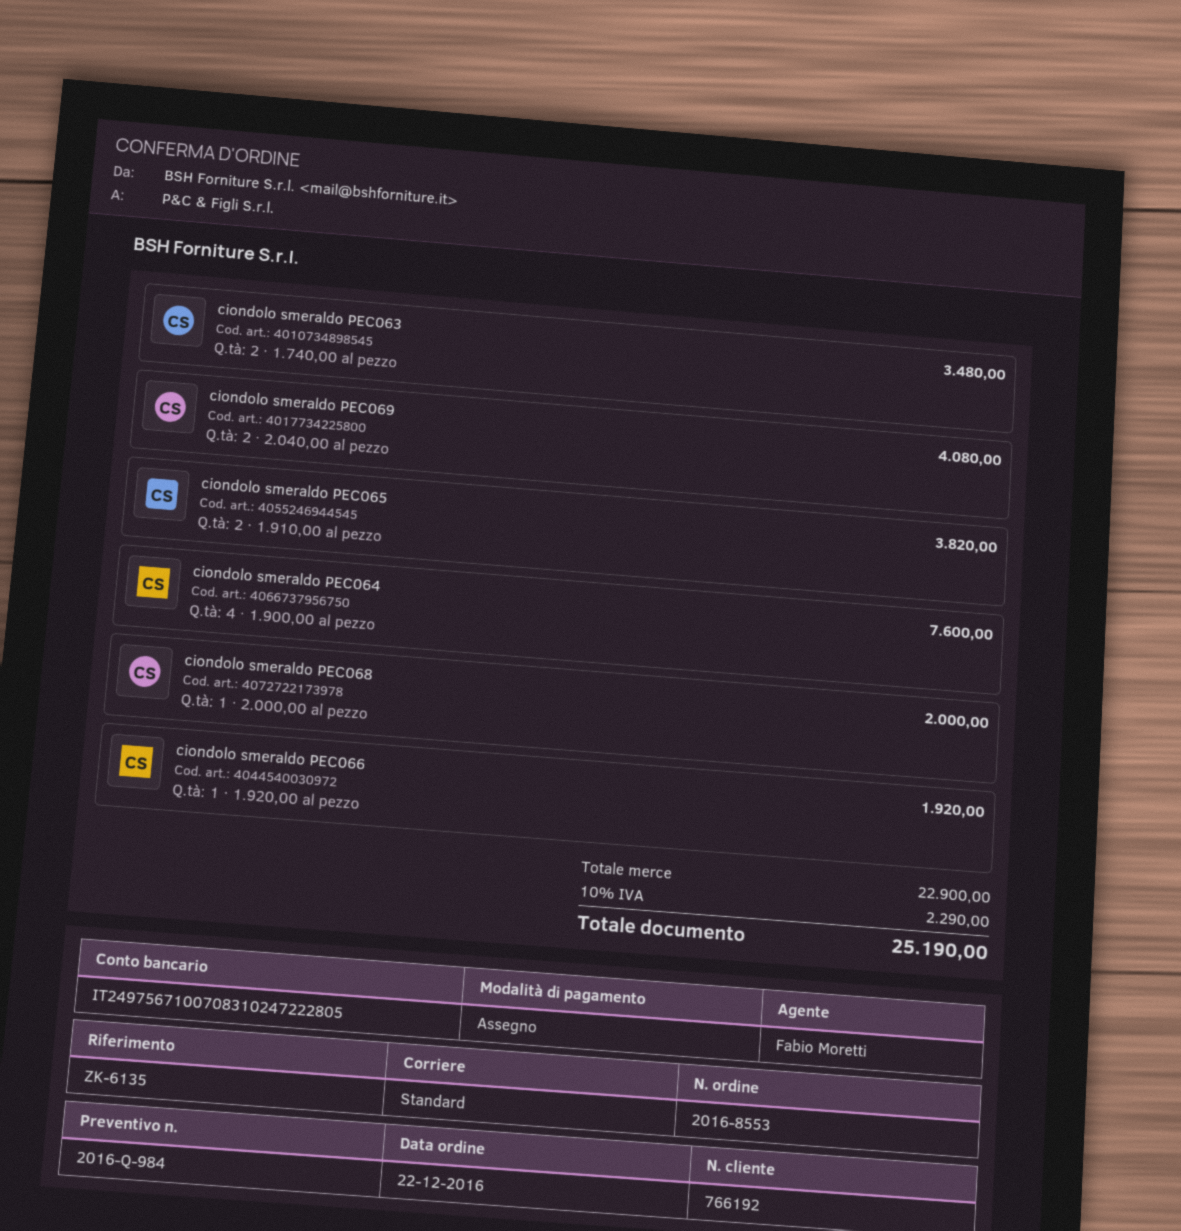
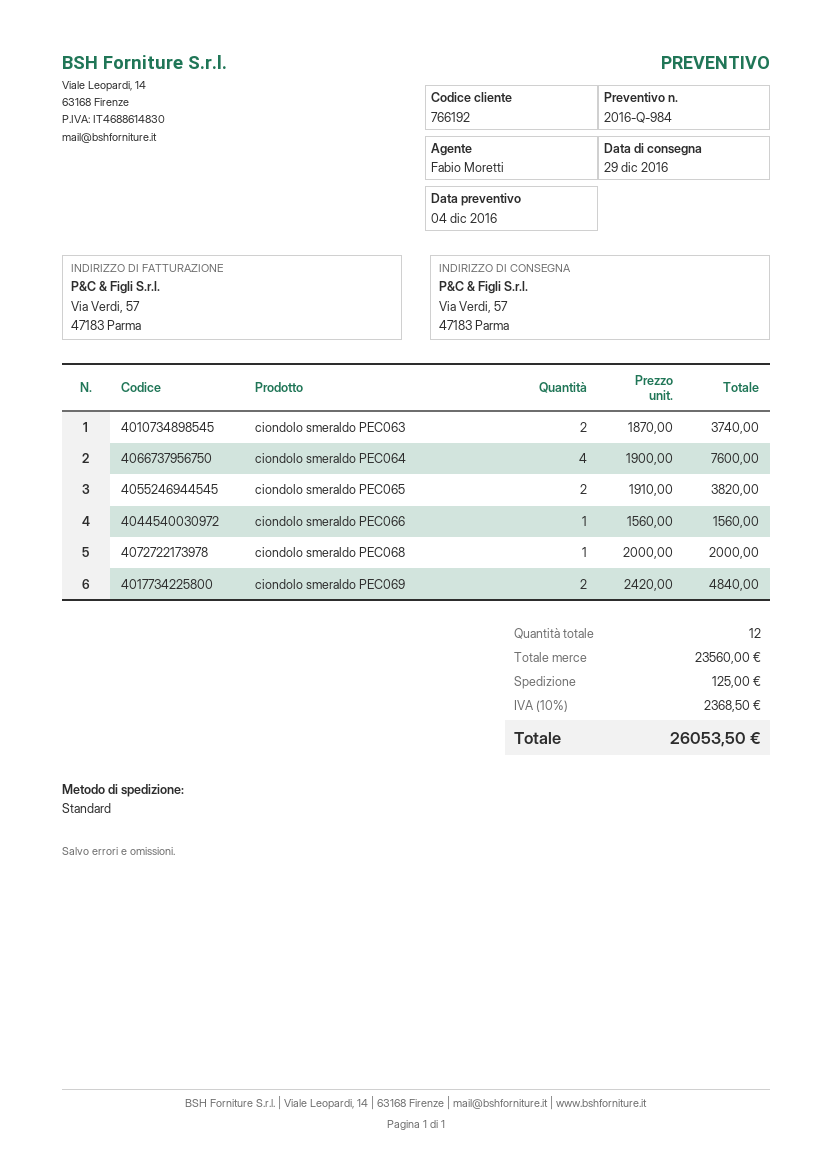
ciondolo smeraldo PEC063: 2 x 1740.00 = 3480.00 -> 2 x 1870.00 = 3740.00
ciondolo smeraldo PEC069: 2 x 2040.00 = 4080.00 -> 2 x 2420.00 = 4840.00
ciondolo smeraldo PEC066: 1 x 1920.00 = 1920.00 -> 1 x 1560.00 = 1560.00
subtotal: 22900.00 -> 23560.00
shipping: none -> 125.00
tax: 10% = 2290.00 -> 10% = 2368.50
total: 25190.00 -> 26053.50

